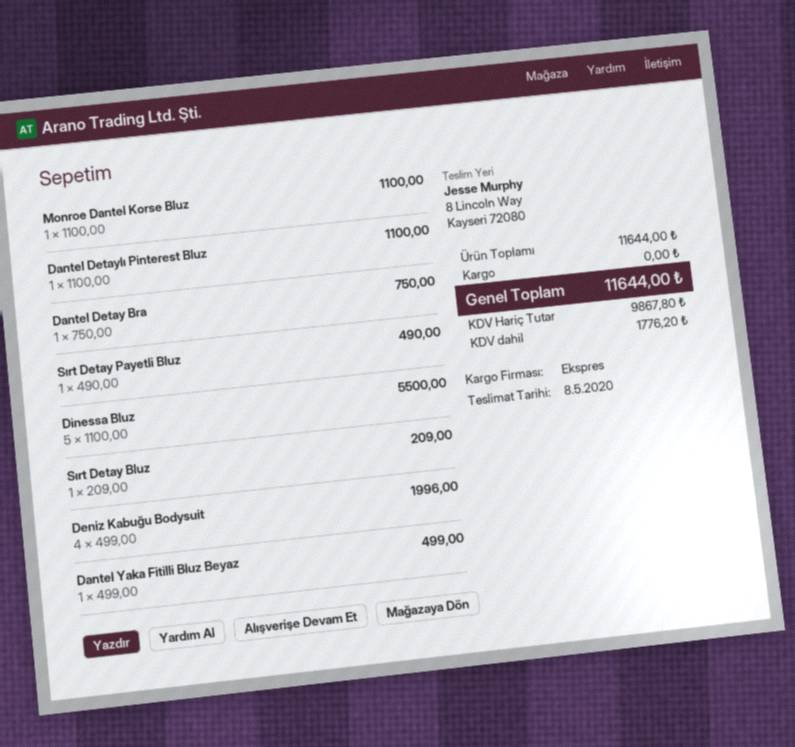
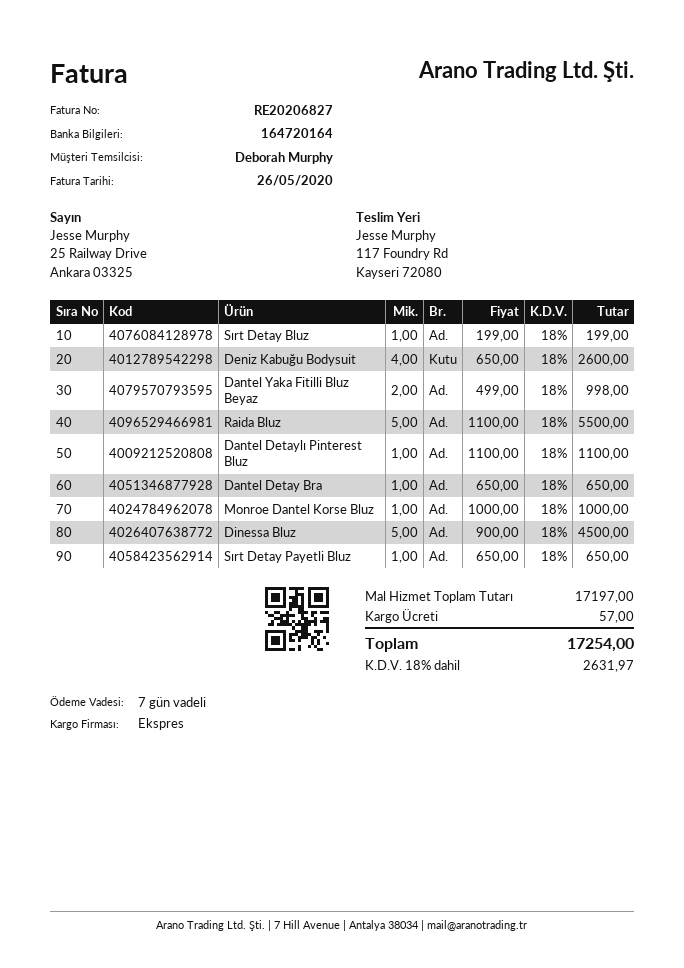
ship to: 8 Lincoln Way, Kayseri 72080 -> 117 Foundry Rd, Kayseri 72080
Monroe Dantel Korse Bluz: 1 x 1100.00 = 1100.00 -> 1 x 1000.00 = 1000.00
Dantel Detay Bra: 1 x 750.00 = 750.00 -> 1 x 650.00 = 650.00
Sırt Detay Payetli Bluz: 1 x 490.00 = 490.00 -> 1 x 650.00 = 650.00
Dinessa Bluz: 5 x 1100.00 = 5500.00 -> 5 x 900.00 = 4500.00
Sırt Detay Bluz: 1 x 209.00 = 209.00 -> 1 x 199.00 = 199.00
Deniz Kabuğu Bodysuit: 4 x 499.00 = 1996.00 -> 4 x 650.00 = 2600.00
Dantel Yaka Fitilli Bluz Beyaz: 1 x 499.00 = 499.00 -> 2 x 499.00 = 998.00
Raida Bluz: none -> 5 x 1100.00 = 5500.00
subtotal: 11644.00 -> 17197.00
shipping: 0.00 -> 57.00
tax: 1776.20 -> 2631.97
total: 11644.00 -> 17254.00

